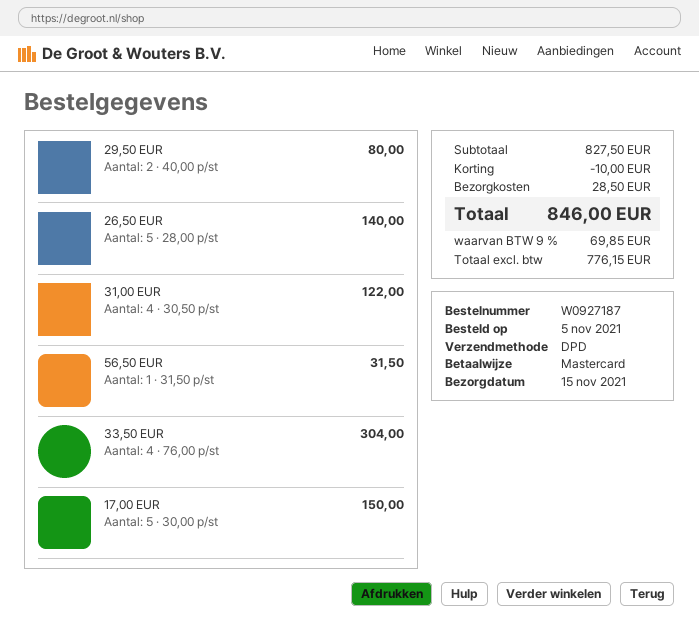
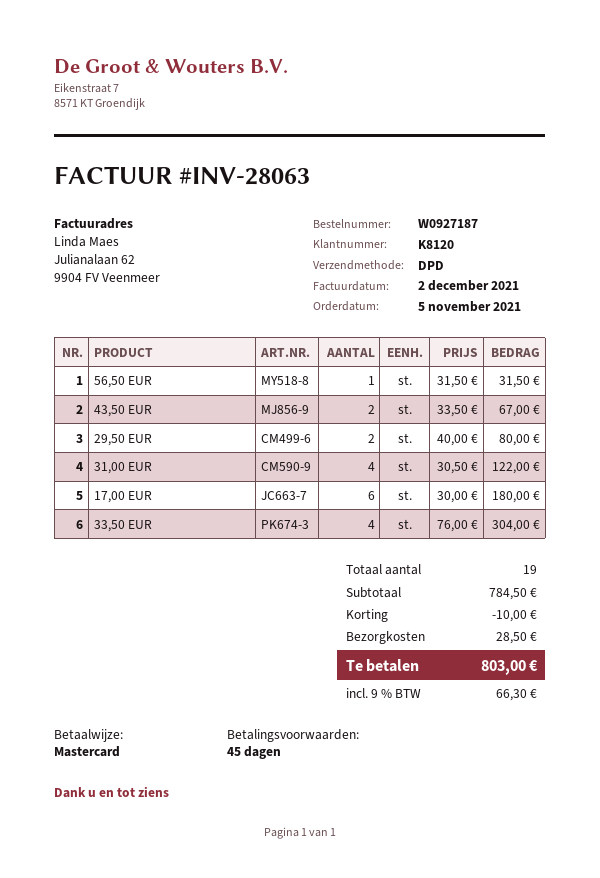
26,50 EUR: 5 x 28.00 = 140.00 -> none
17,00 EUR: 5 x 30.00 = 150.00 -> 6 x 30.00 = 180.00
43,50 EUR: none -> 2 x 33.50 = 67.00
subtotal: 827.50 -> 784.50
tax: 9% = 69.85 -> 9% = 66.30
total: 846.00 -> 803.00

